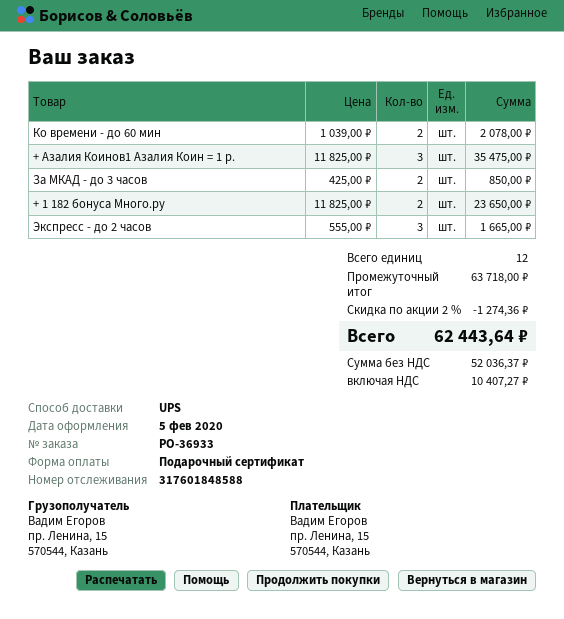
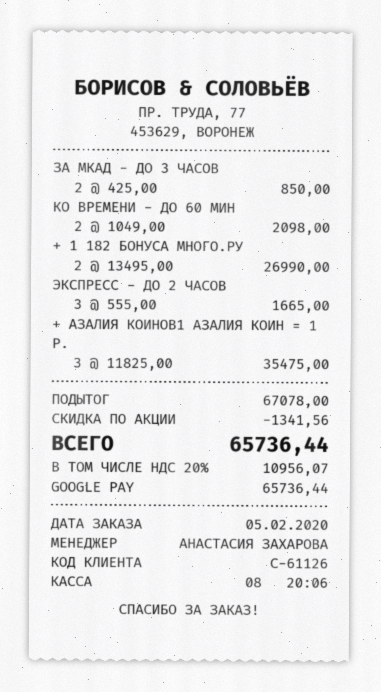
payment method: gift card -> Google Pay
Ко времени - до 60 мин: 2 x 1039.00 = 2078.00 -> 2 x 1049.00 = 2098.00
+ 1 182 бонуса Много.ру: 2 x 11825.00 = 23650.00 -> 2 x 13495.00 = 26990.00
subtotal: 63718.00 -> 67078.00
discount: 1274.36 -> 1341.56
tax: 10407.27 -> 10956.07
total: 62443.64 -> 65736.44

